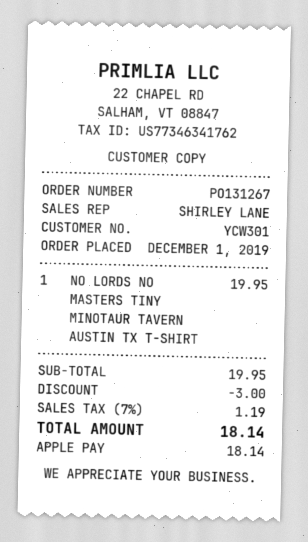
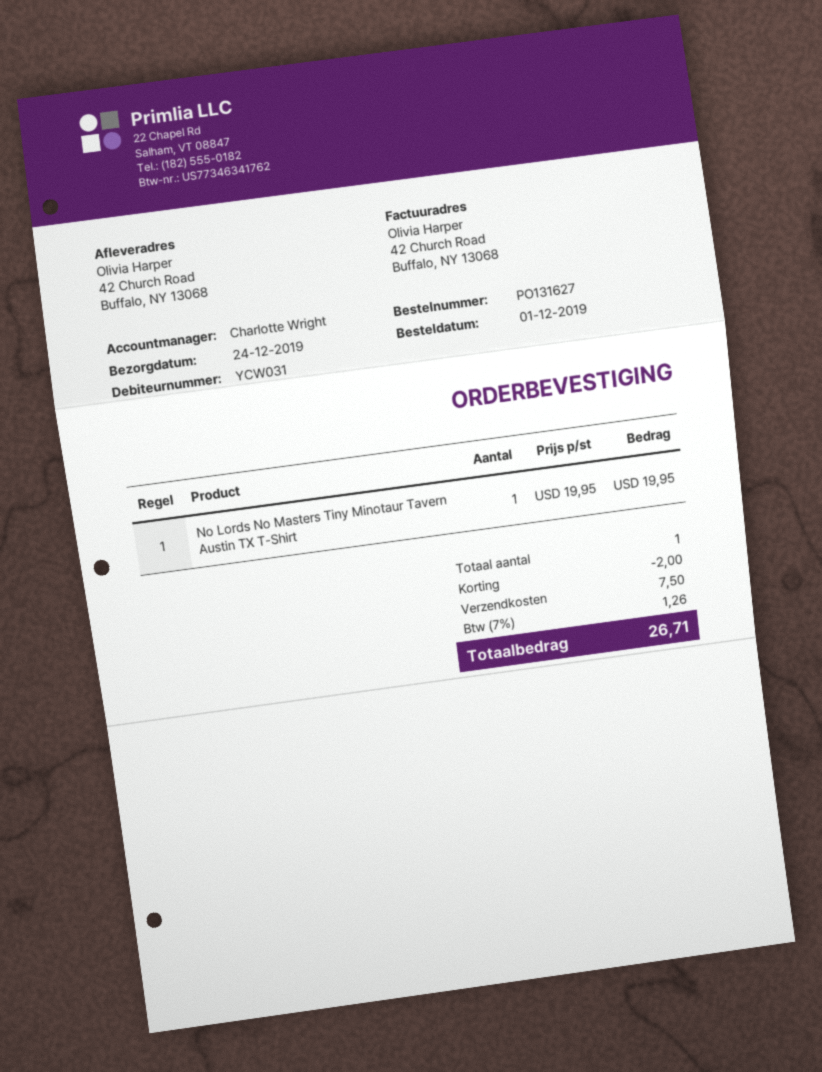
order number: PO131267 -> PO131627
customer number: YCW301 -> YCW031
sales rep: SHIRLEY LANE -> Charlotte Wright
discount: 3.00 -> 2.00
shipping: none -> 7.50
tax: 7% = 1.19 -> 7% = 1.26
total: 18.14 -> 26.71

